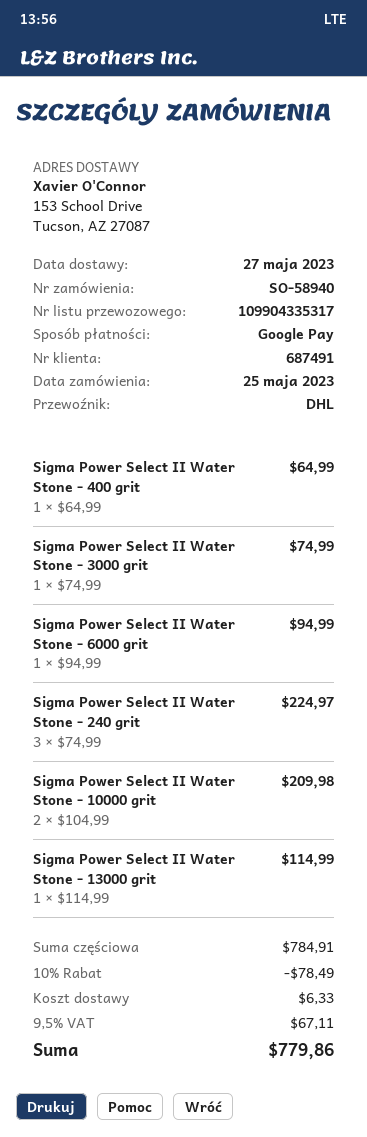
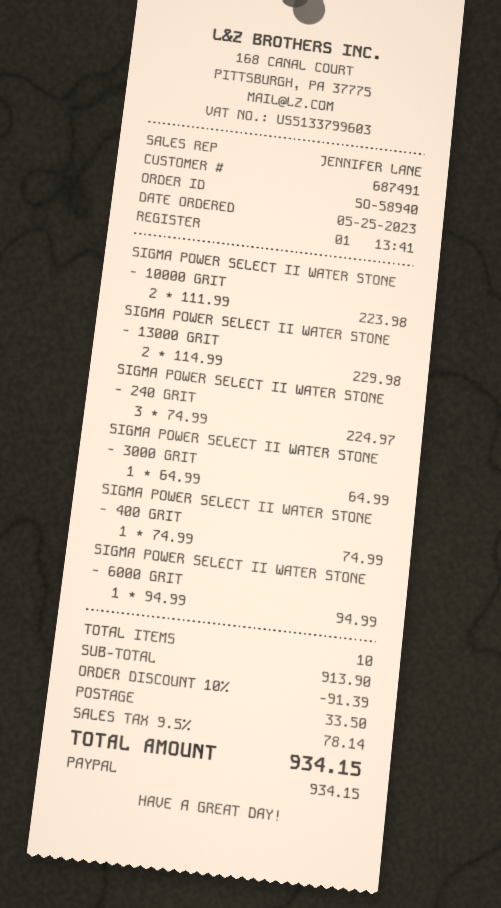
payment method: Google Pay -> PayPal
Sigma Power Select II Water Stone - 400 grit: 1 x 64.99 = 64.99 -> 1 x 74.99 = 74.99
Sigma Power Select II Water Stone - 3000 grit: 1 x 74.99 = 74.99 -> 1 x 64.99 = 64.99
Sigma Power Select II Water Stone - 10000 grit: 2 x 104.99 = 209.98 -> 2 x 111.99 = 223.98
Sigma Power Select II Water Stone - 13000 grit: 1 x 114.99 = 114.99 -> 2 x 114.99 = 229.98
subtotal: 784.91 -> 913.90
discount: 10% = 78.49 -> 10% = 91.39
shipping: 6.33 -> 33.50
tax: 9.5% = 67.11 -> 9.5% = 78.14
total: 779.86 -> 934.15

